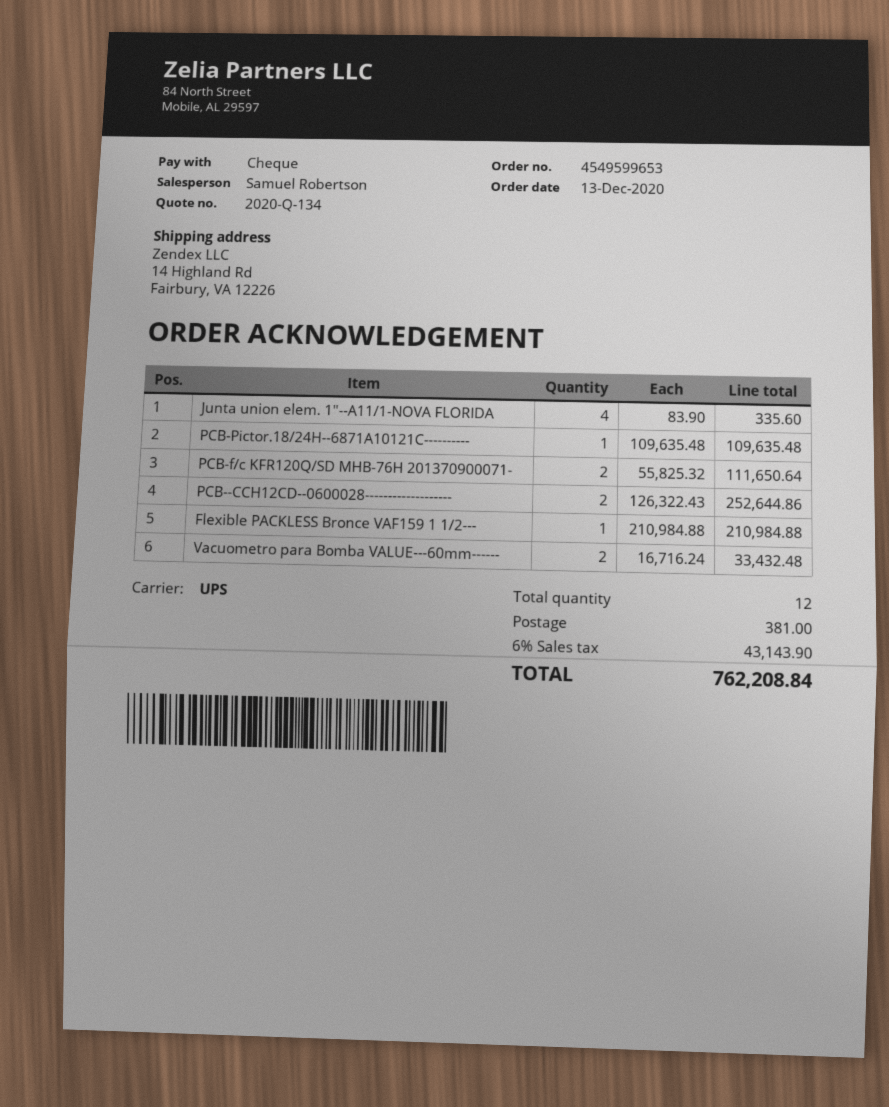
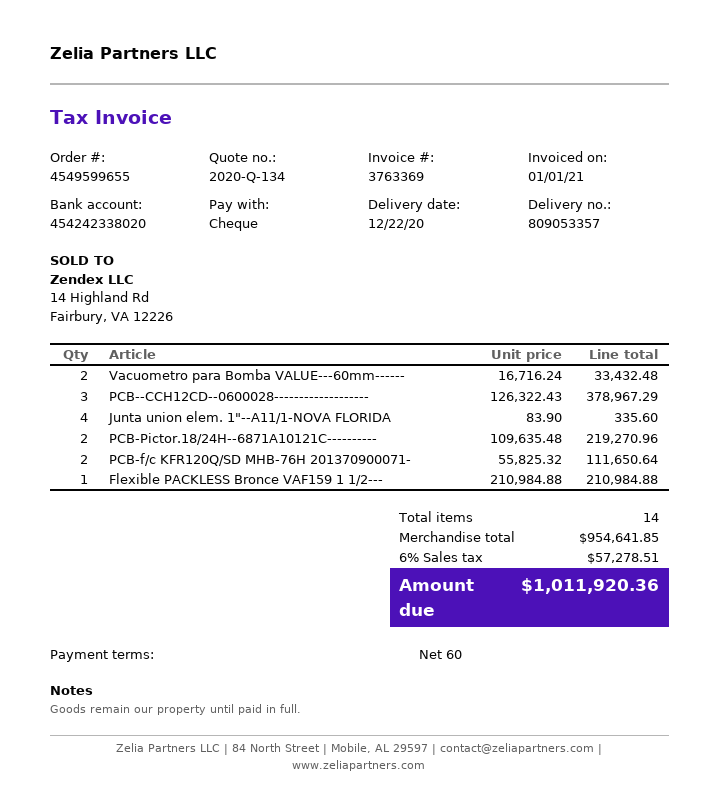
order number: 4549599653 -> 4549599655
PCB-Pictor.18/24H--6871A10121C----------: 1 x 109635.48 = 109635.48 -> 2 x 109635.48 = 219270.96
PCB--CCH12CD--0600028-------------------: 2 x 126322.43 = 252644.86 -> 3 x 126322.43 = 378967.29
total quantity: 12 -> 14
shipping: 381.00 -> none
tax: 6% = 43143.90 -> 6% = 57278.51
total: 762208.84 -> 1011920.36

